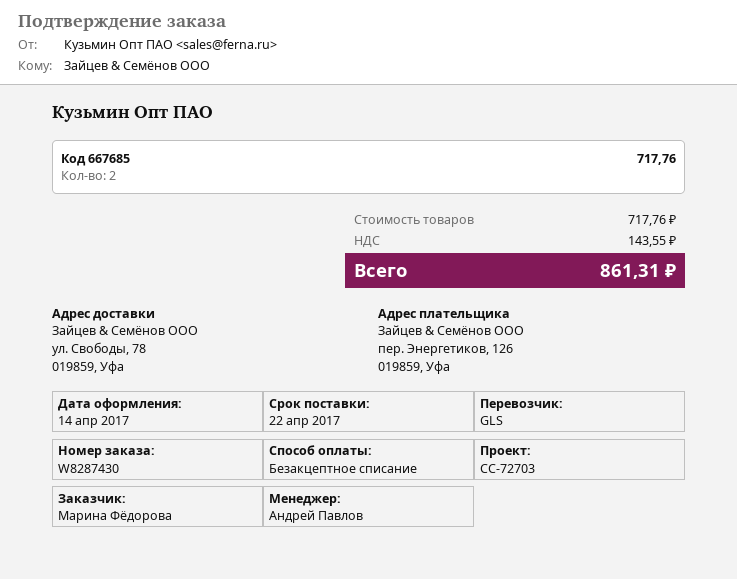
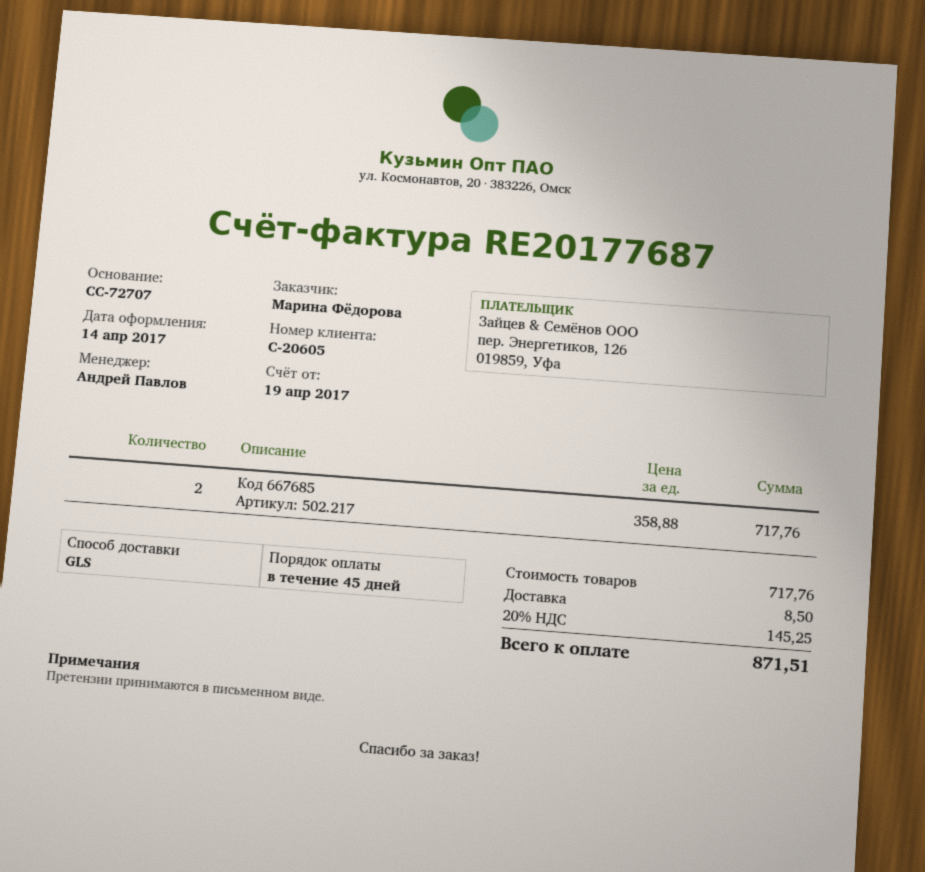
reference: CC-72703 -> CC-72707
shipping: none -> 8.50
tax: 143.55 -> 145.25
total: 861.31 -> 871.51

